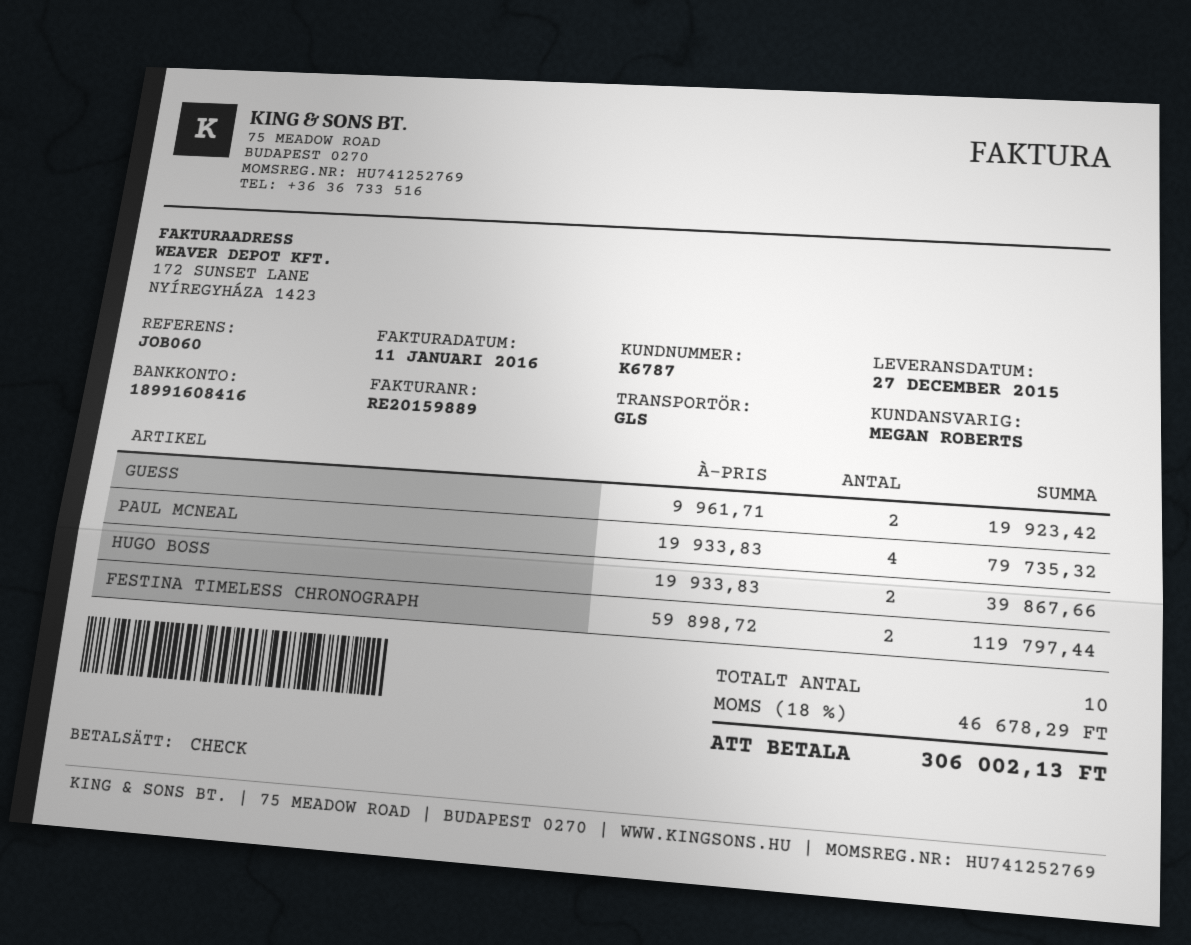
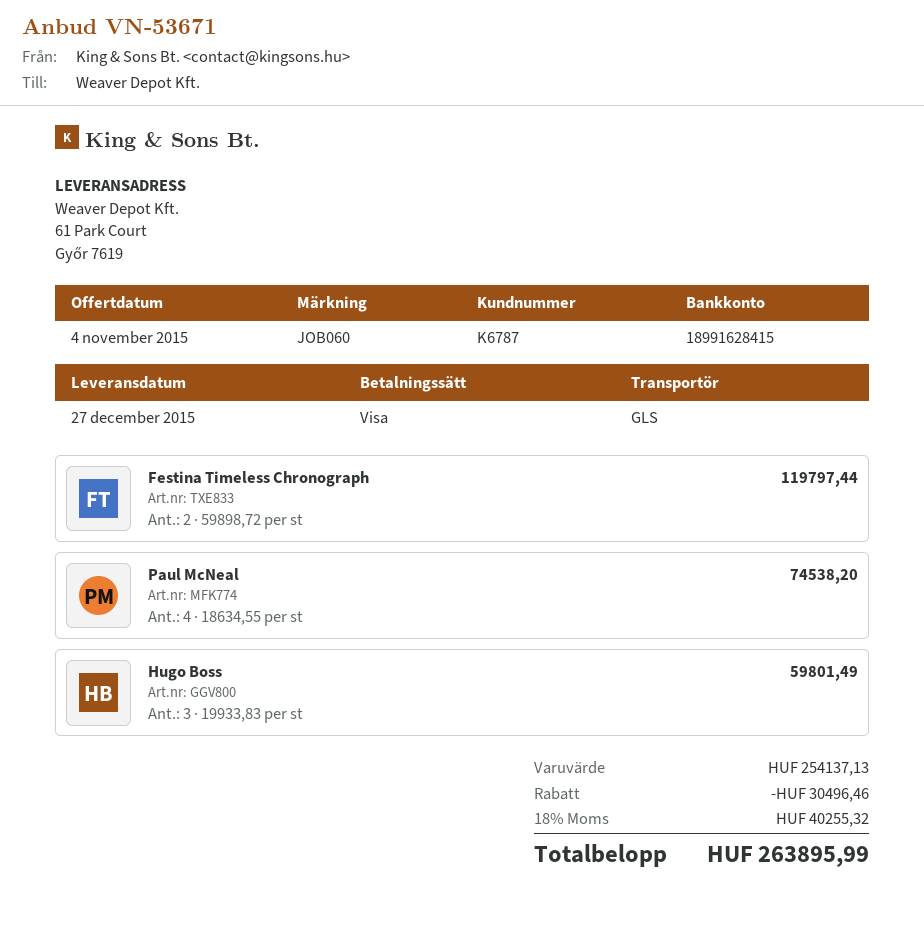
payment method: cheque -> Visa
bank account: 18991608416 -> 18991628415
GUESS: 2 x 9961.71 = 19923.42 -> none
PAUL MCNEAL: 4 x 19933.83 = 79735.32 -> 4 x 18634.55 = 74538.20
HUGO BOSS: 2 x 19933.83 = 39867.66 -> 3 x 19933.83 = 59801.49
discount: none -> 30496.46
tax: 18% = 46678.29 -> 18% = 40255.32
total: 306002.13 -> 263895.99

